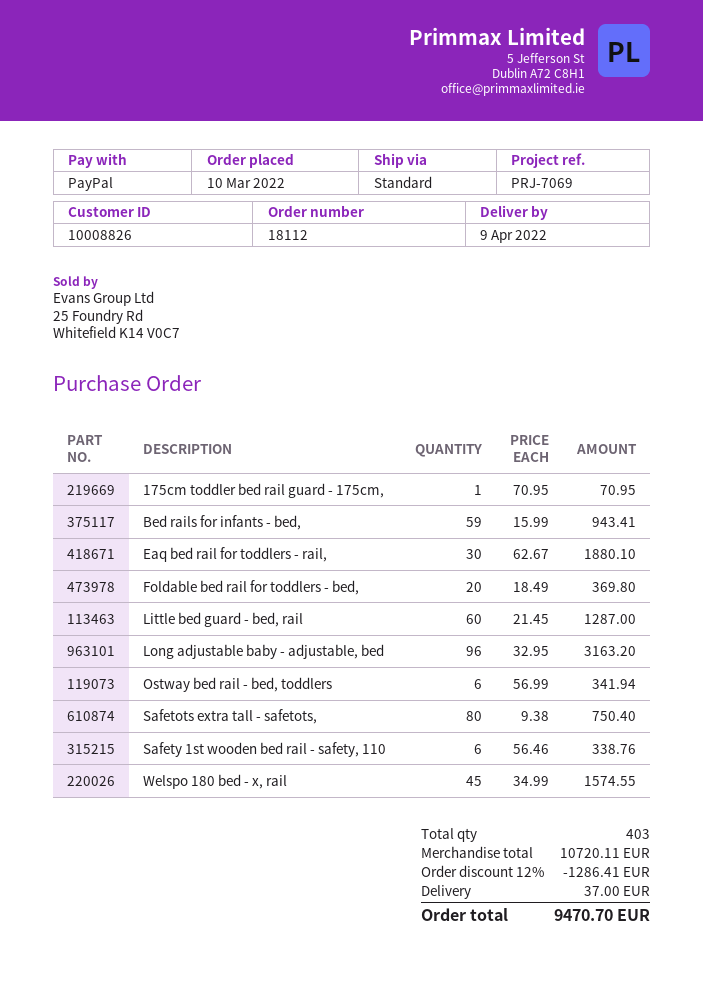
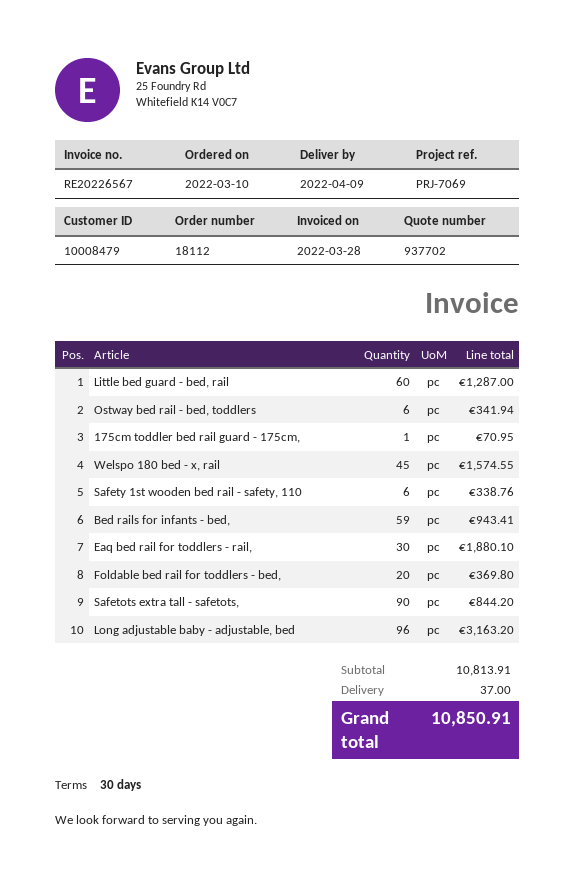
customer number: 10008826 -> 10008479
Safetots extra tall - safetots,: 80 for 750.40 -> 90 for 844.20
subtotal: 10720.11 -> 10813.91
discount: 12% = 1286.41 -> none
total: 9470.70 -> 10850.91

